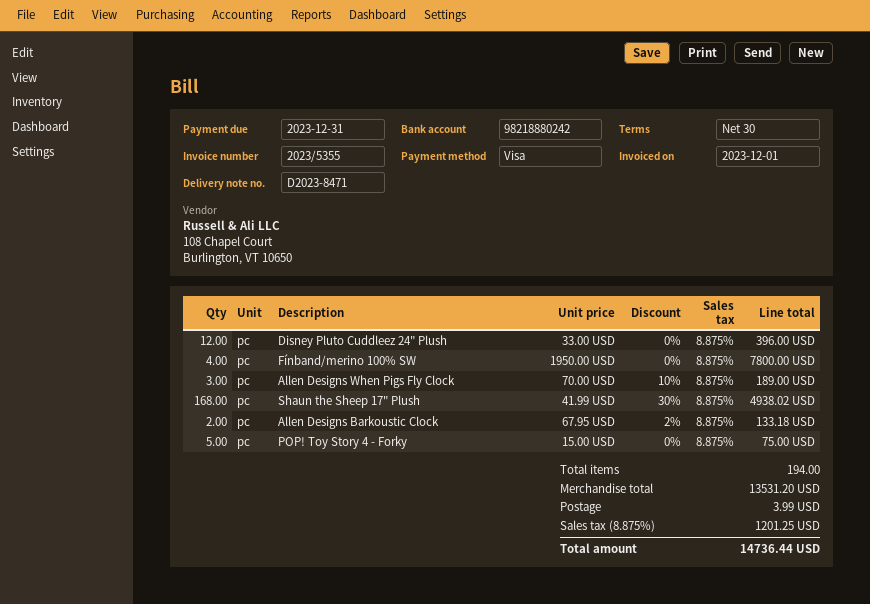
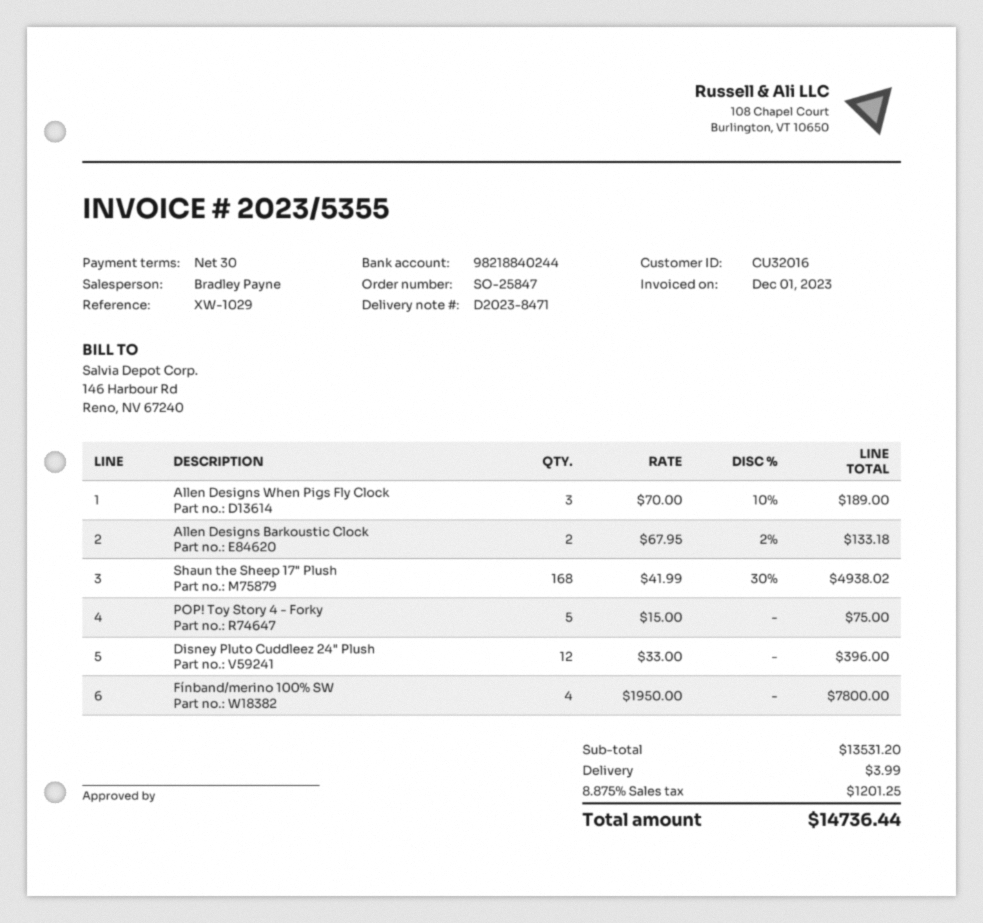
bank account: 98218880242 -> 98218840244

